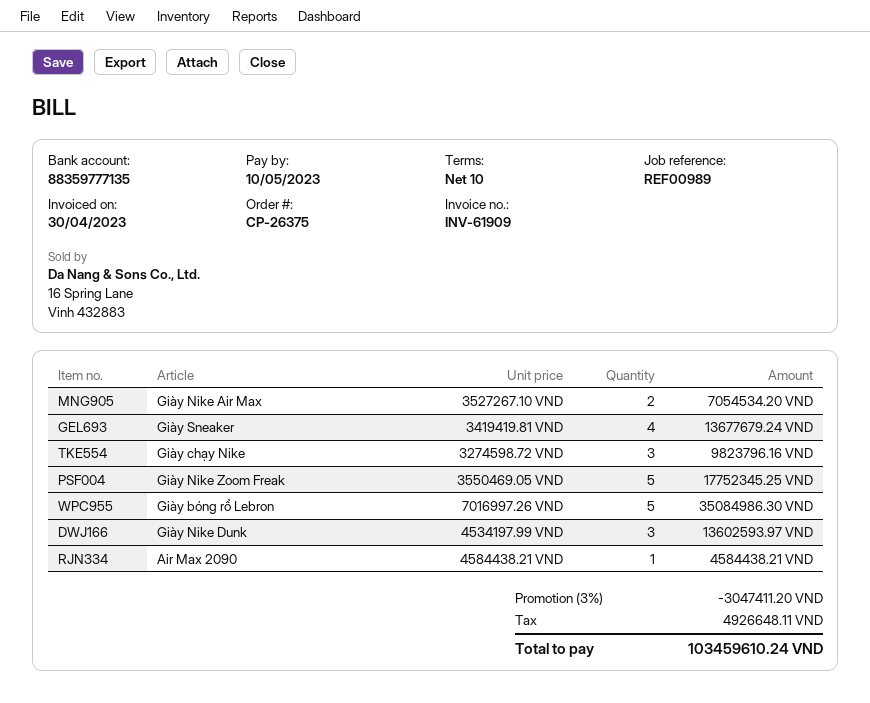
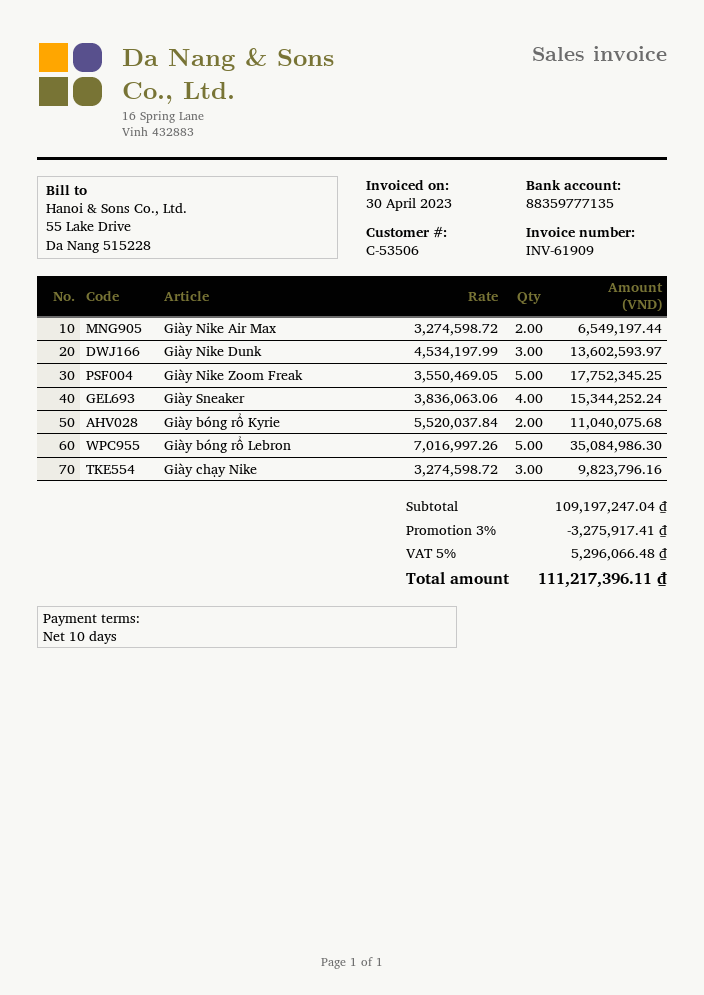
Giày Nike Air Max: 2 x 3527267.10 = 7054534.20 -> 2 x 3274598.72 = 6549197.44
Giày Sneaker: 4 x 3419419.81 = 13677679.24 -> 4 x 3836063.06 = 15344252.24
Air Max 2090: 1 x 4584438.21 = 4584438.21 -> none
Giày bóng rổ Kyrie: none -> 2 x 5520037.84 = 11040075.68
discount: 3% = 3047411.20 -> 3% = 3275917.41
tax: 4926648.11 -> 5296066.48
total: 103459610.24 -> 111217396.11

